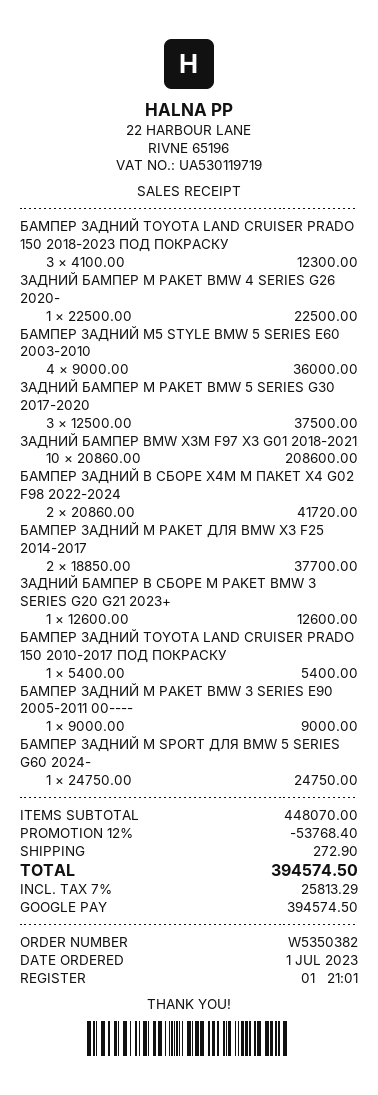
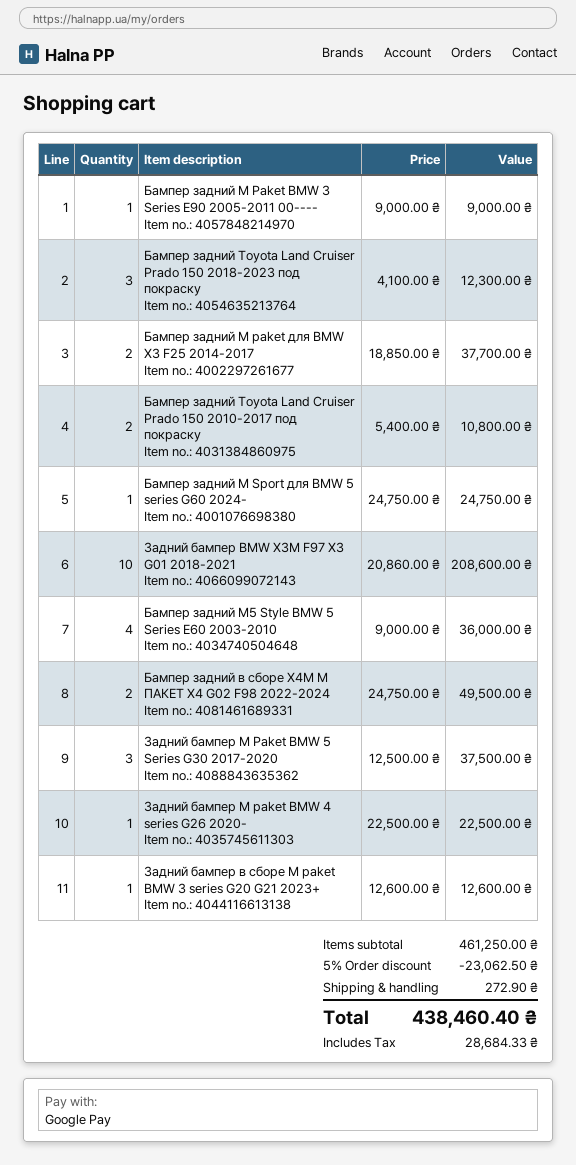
БАМПЕР ЗАДНИЙ В СБОРЕ X4M М ПАКЕТ X4 G02 F98 2022-2024: 2 x 20860.00 = 41720.00 -> 2 x 24750.00 = 49500.00
БАМПЕР ЗАДНИЙ TOYOTA LAND CRUISER PRADO 150 2010-2017 ПОД ПОКРАСКУ: 1 x 5400.00 = 5400.00 -> 2 x 5400.00 = 10800.00
subtotal: 448070.00 -> 461250.00
discount: 12% = 53768.40 -> 5% = 23062.50
tax: 25813.29 -> 28684.33
total: 394574.50 -> 438460.40

